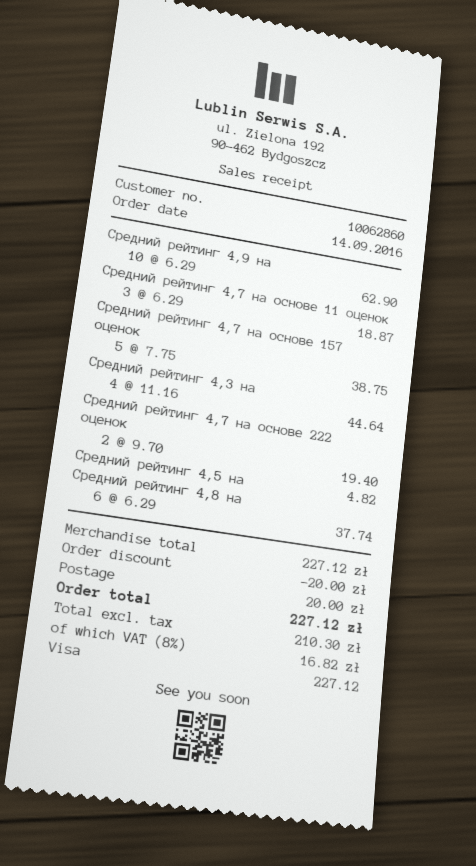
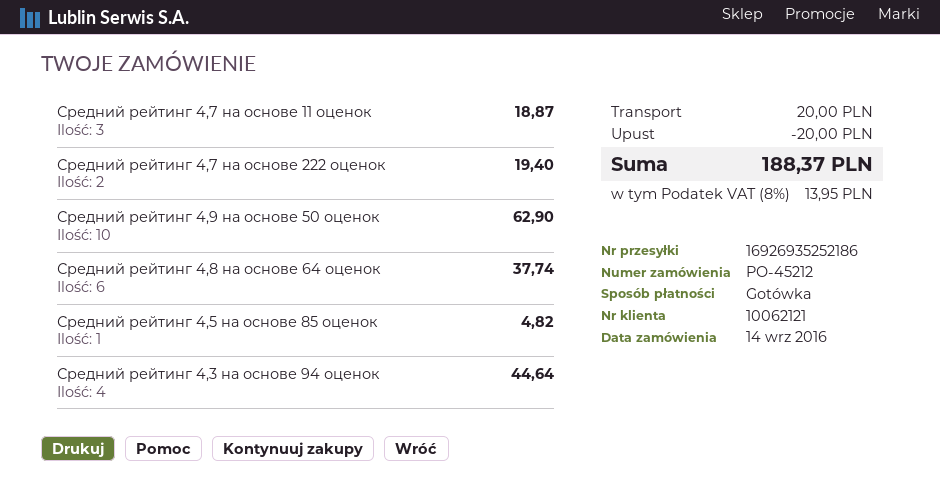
customer number: 10062860 -> 10062121
payment method: Visa -> cash
Средний рейтинг 4,7 на основе 157 оценок: 5 for 38.75 -> none
tax: 8% = 16.82 -> 8% = 13.95
total: 227.12 -> 188.37

